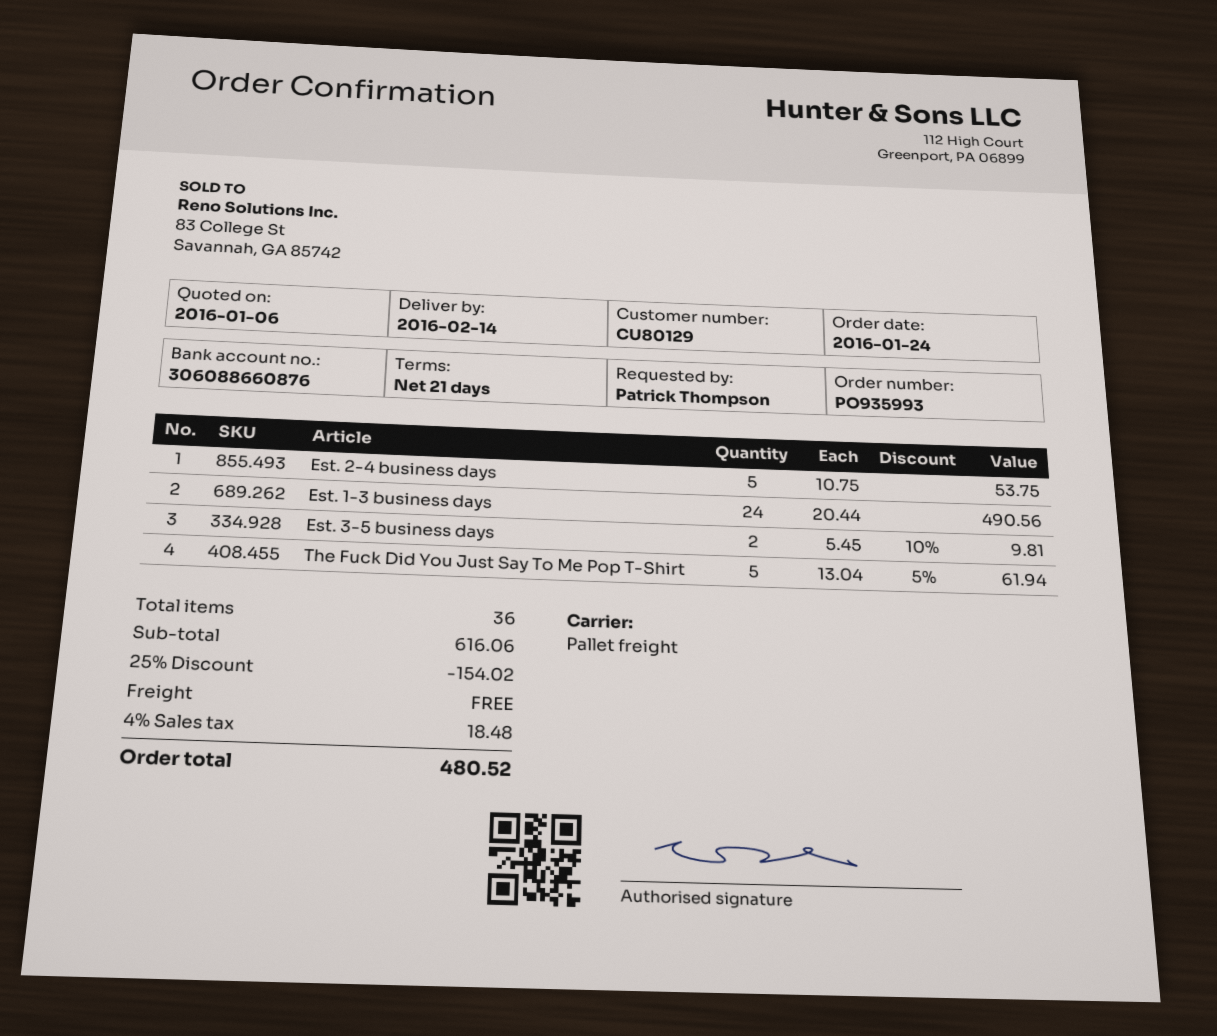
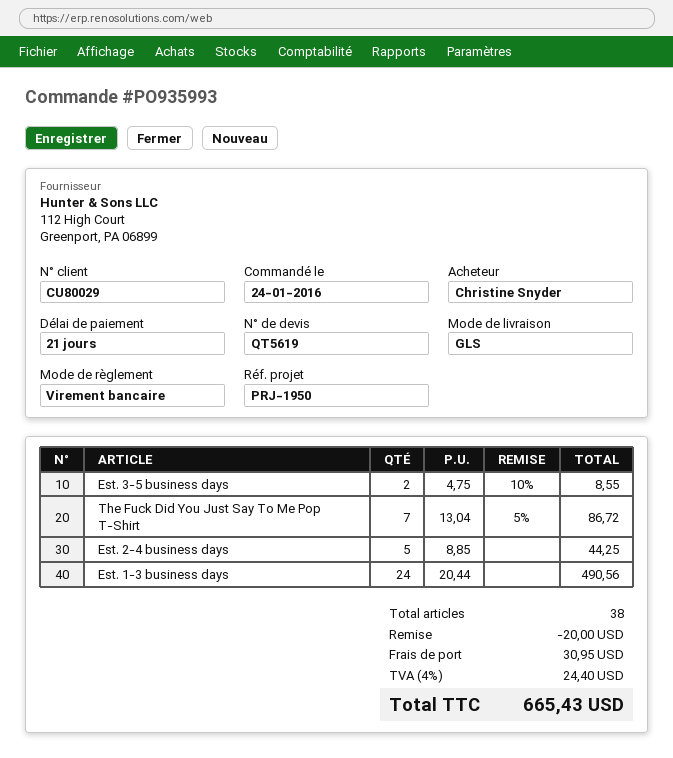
customer number: CU80129 -> CU80029
ordered by: Patrick Thompson -> Christine Snyder
shipping method: pallet freight -> GLS
Est. 2-4 business days: 5 x 10.75 = 53.75 -> 5 x 8.85 = 44.25
Est. 3-5 business days: 2 x 5.45 - 10% = 9.81 -> 2 x 4.75 - 10% = 8.55
The Fuck Did You Just Say To Me Pop T-Shirt: 5 x 13.04 - 5% = 61.94 -> 7 x 13.04 - 5% = 86.72
total quantity: 36 -> 38
discount: 154.02 -> 20.00
shipping: 0.00 -> 30.95
tax: 4% = 18.48 -> 4% = 24.40
total: 480.52 -> 665.43

